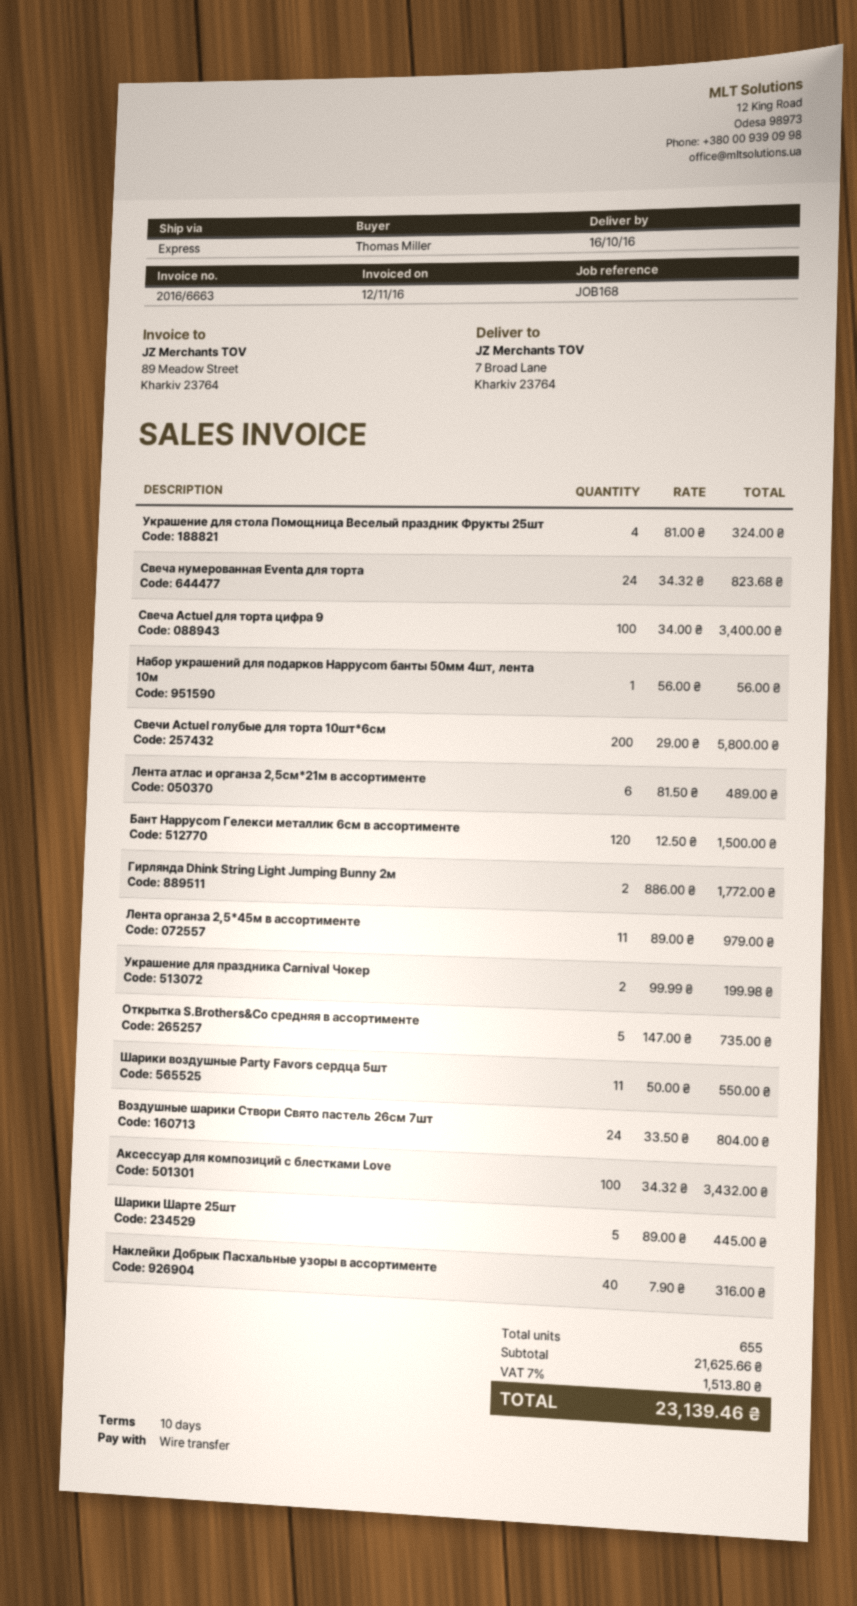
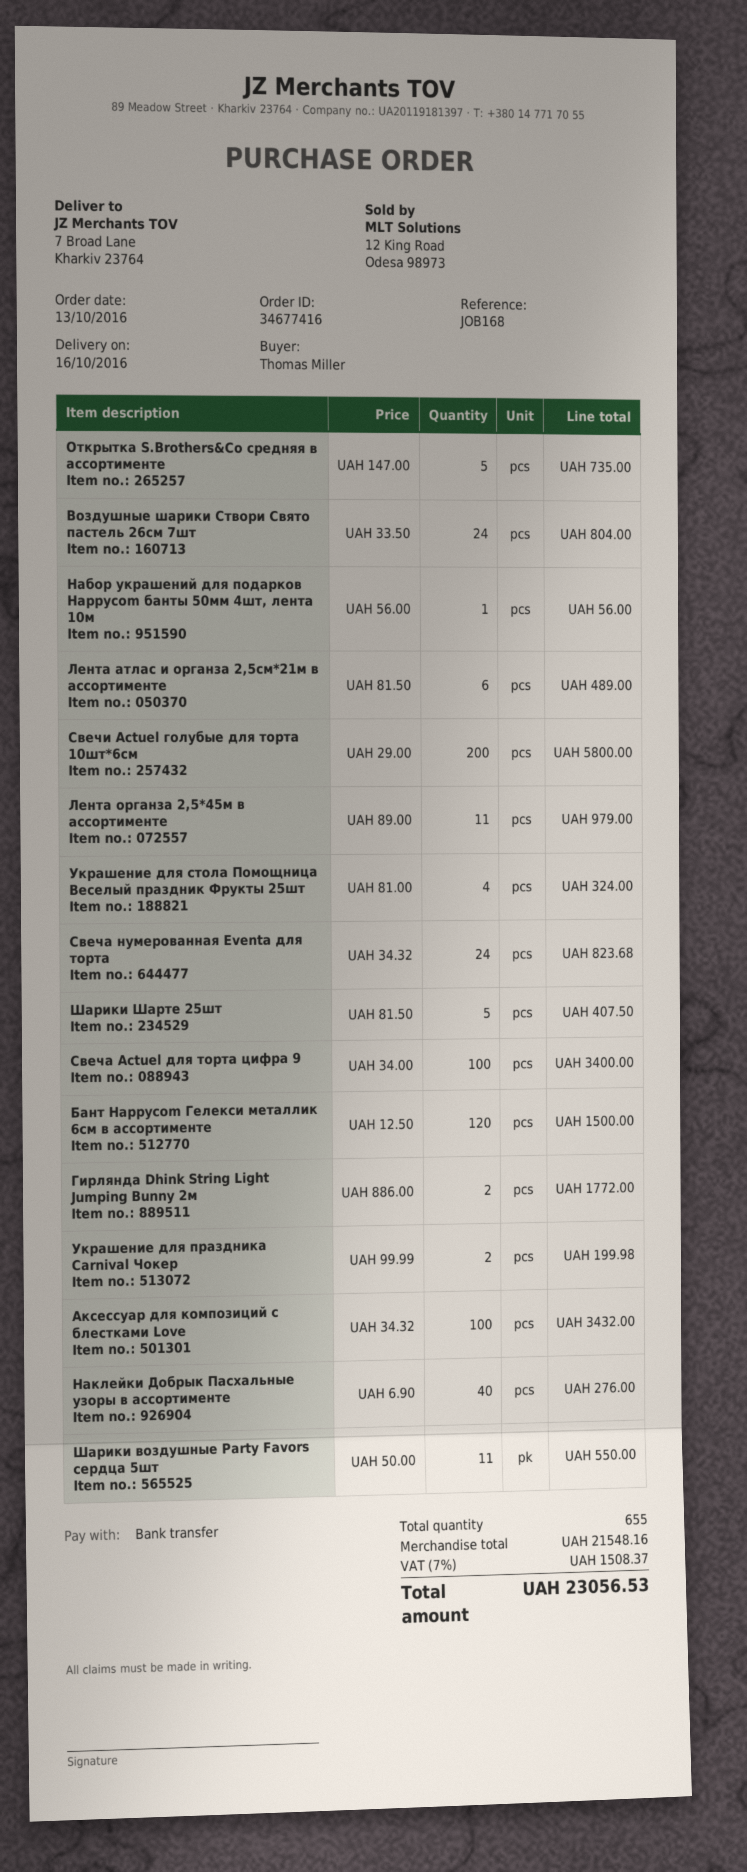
Шарики Шарте 25шт: 5 x 89.00 = 445.00 -> 5 x 81.50 = 407.50
Наклейки Добрык Пасхальные узоры в ассортименте: 40 x 7.90 = 316.00 -> 40 x 6.90 = 276.00
subtotal: 21625.66 -> 21548.16
tax: 7% = 1513.80 -> 7% = 1508.37
total: 23139.46 -> 23056.53

